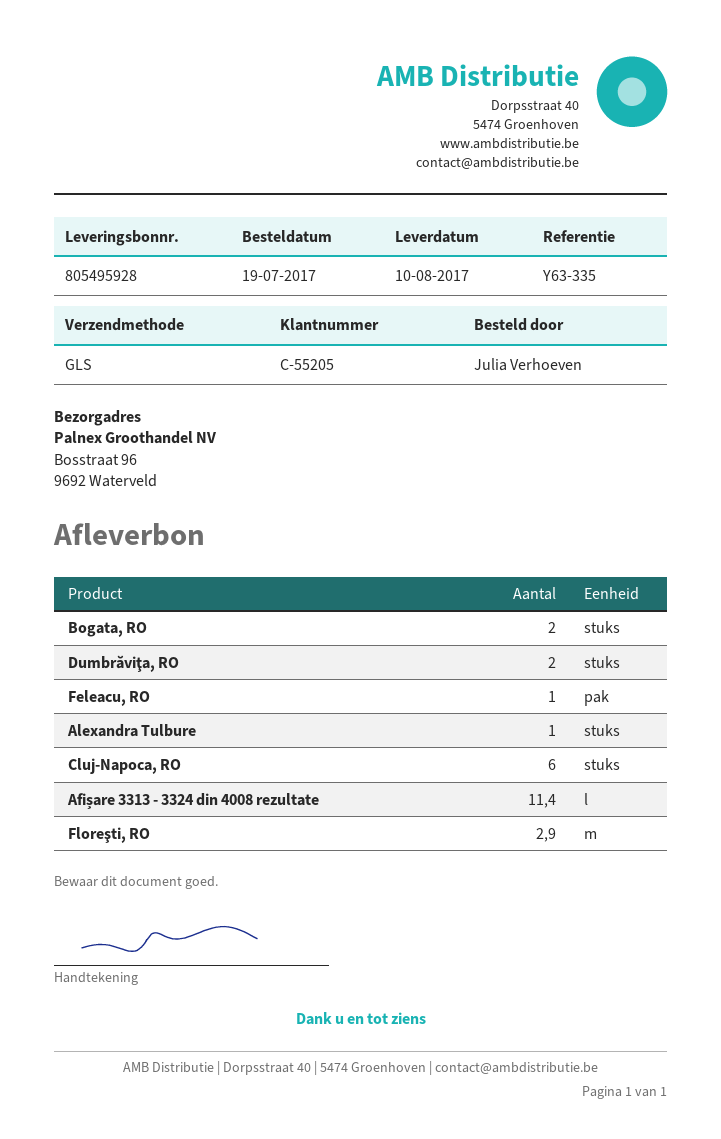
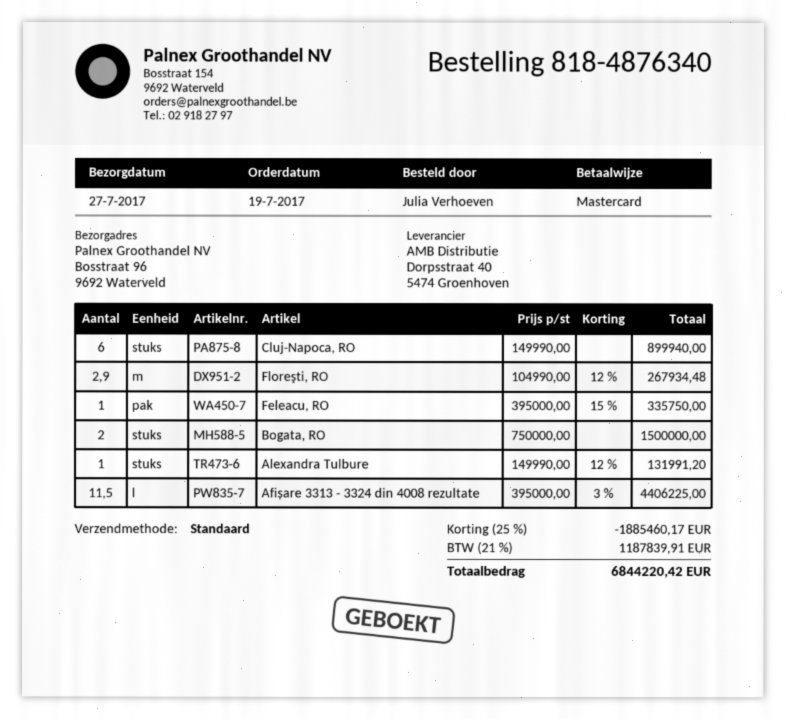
delivery date: 2017-08-10 -> 2017-07-27
shipping method: GLS -> standard
Dumbrăviţa, RO: 2 -> none
Afișare 3313 - 3324 din 4008 rezultate: 11.4 -> 11.5

